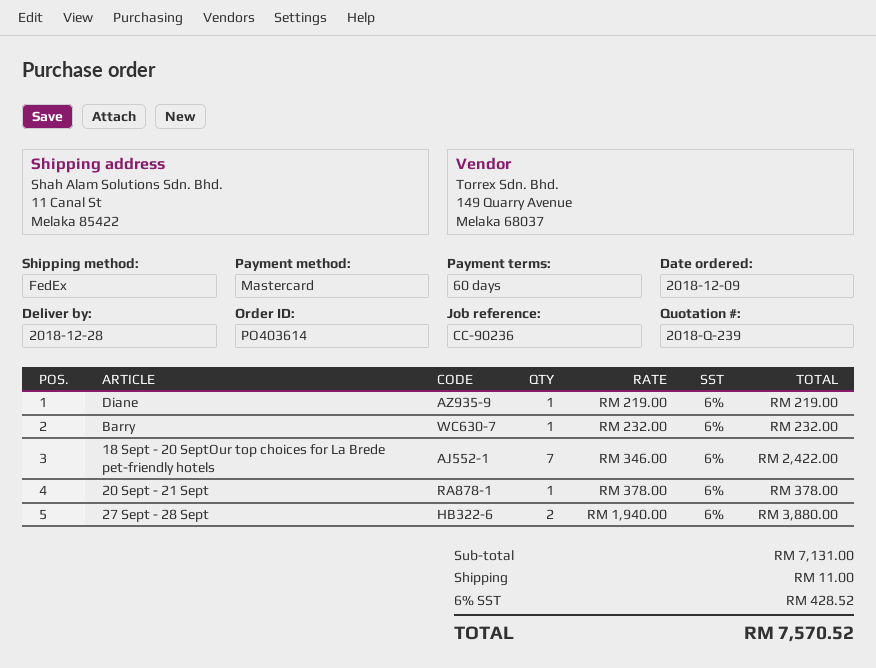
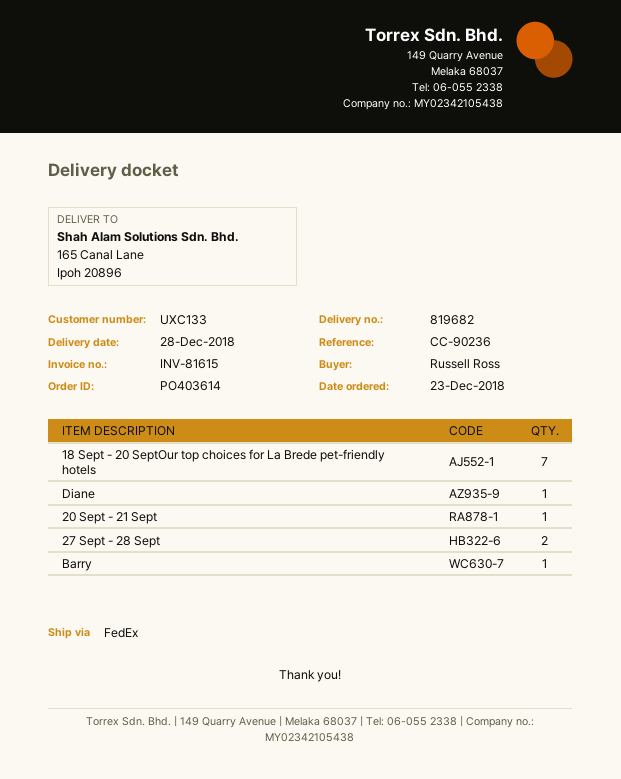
order date: 2018-12-09 -> 2018-12-23
ship to: 11 Canal St, Melaka 85422 -> 165 Canal Lane, Ipoh 20896

